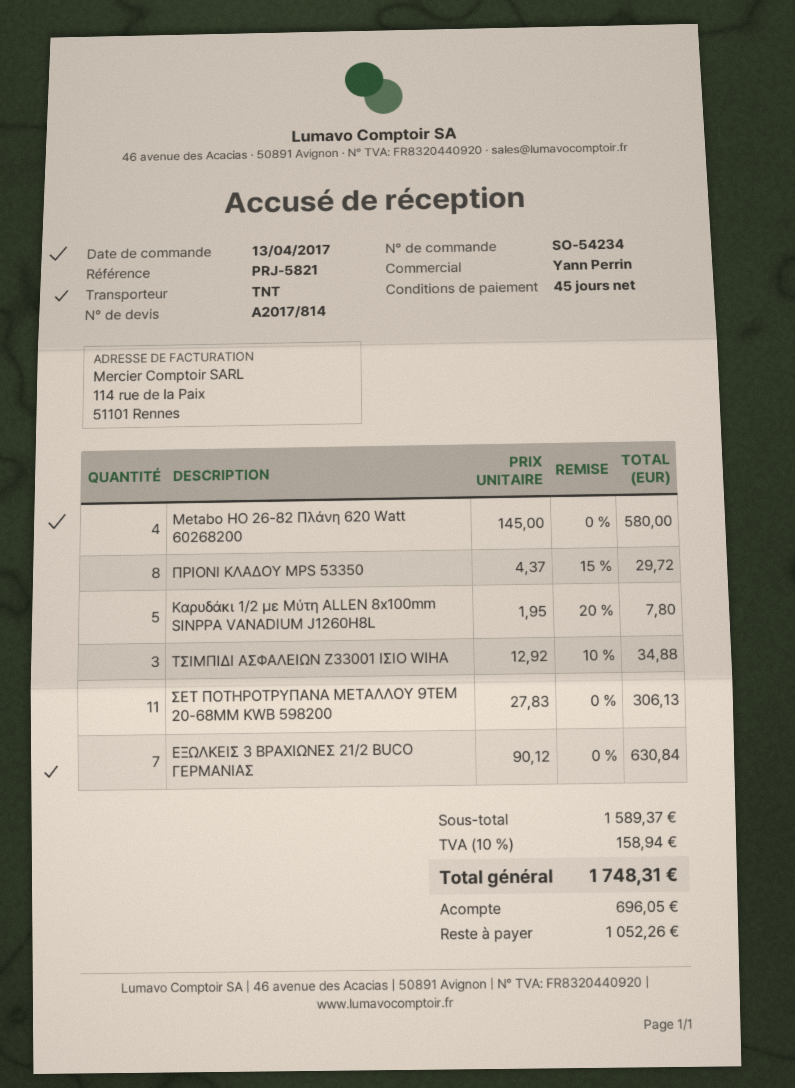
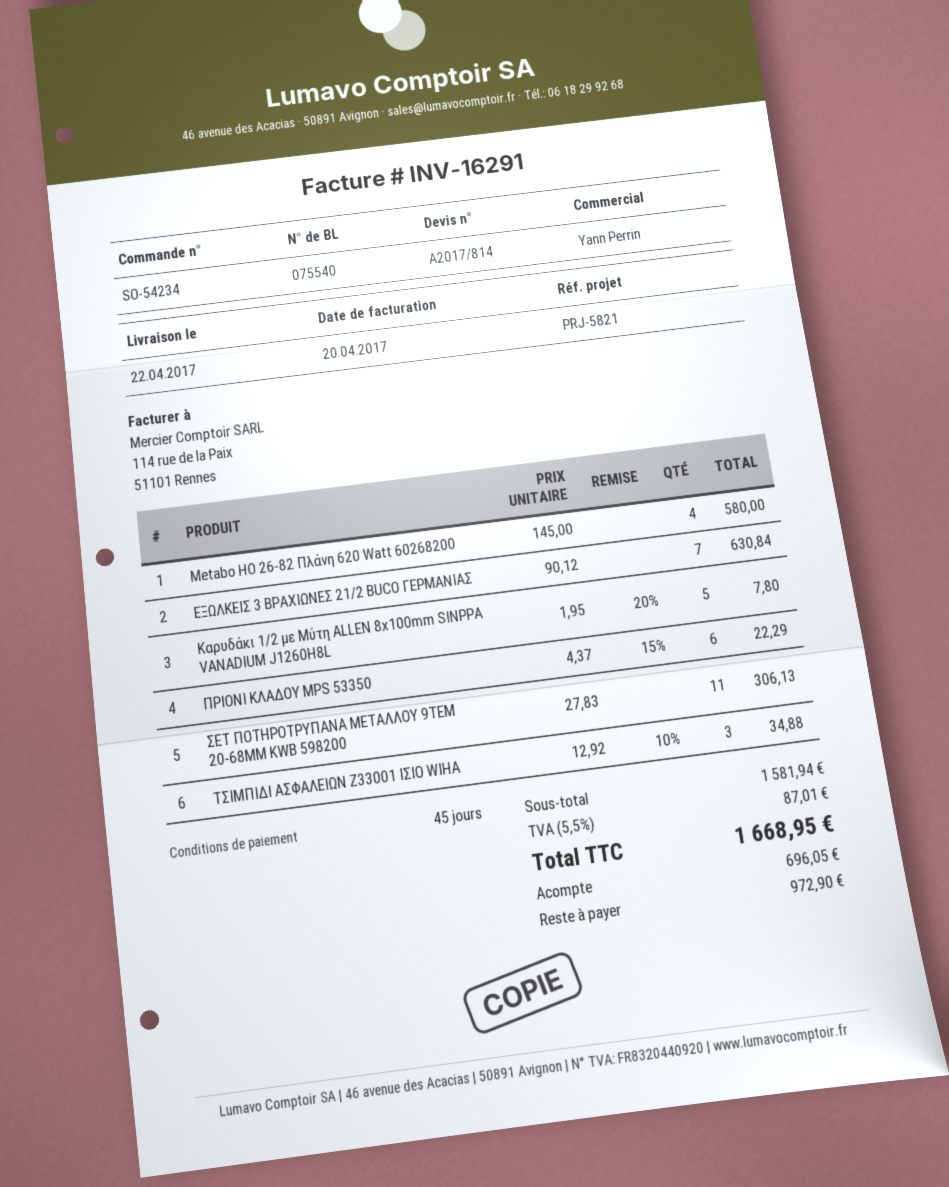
ΠΡΙΟΝΙ ΚΛΑΔΟΥ MPS 53350: 8 x 4.37 - 15% = 29.72 -> 6 x 4.37 - 15% = 22.29
subtotal: 1589.37 -> 1581.94
tax: 10% = 158.94 -> 5.5% = 87.01
total: 1748.31 -> 1668.95
balance: 1052.26 -> 972.90

